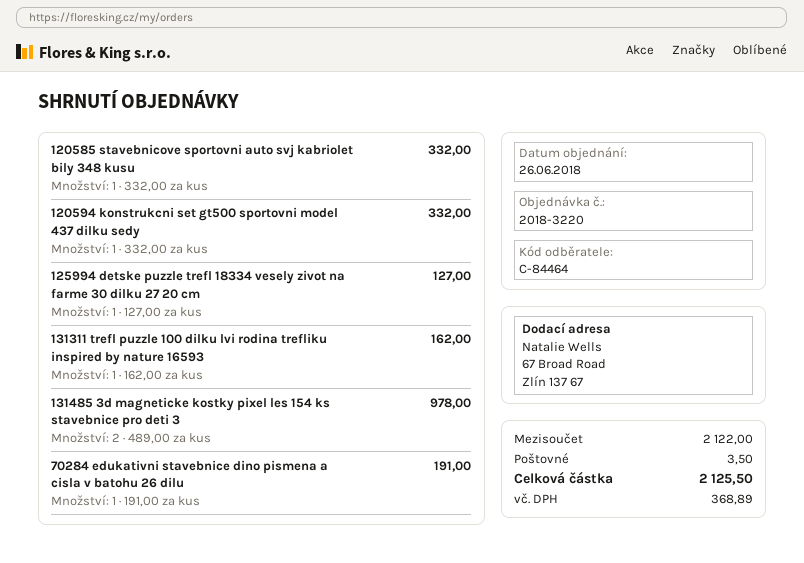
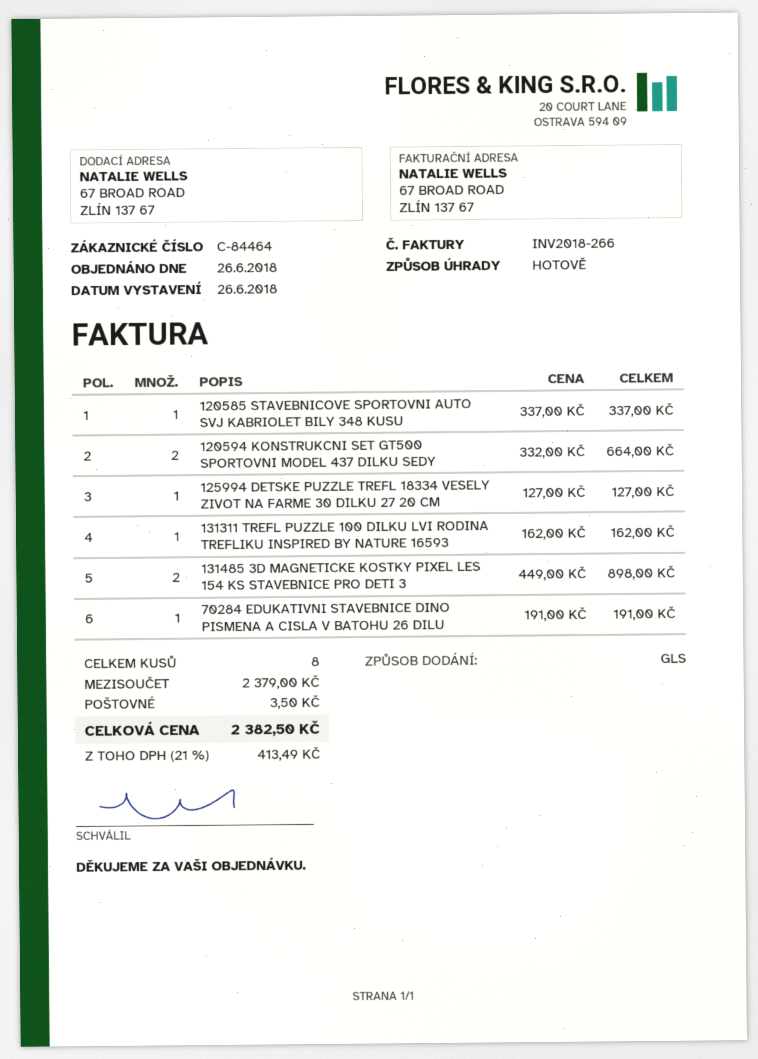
120585 stavebnicove sportovni auto svj kabriolet bily 348 kusu: 1 x 332.00 = 332.00 -> 1 x 337.00 = 337.00
120594 konstrukcni set gt500 sportovni model 437 dilku sedy: 1 x 332.00 = 332.00 -> 2 x 332.00 = 664.00
131485 3d magneticke kostky pixel les 154 ks stavebnice pro deti 3: 2 x 489.00 = 978.00 -> 2 x 449.00 = 898.00
subtotal: 2122.00 -> 2379.00
tax: 368.89 -> 413.49
total: 2125.50 -> 2382.50

